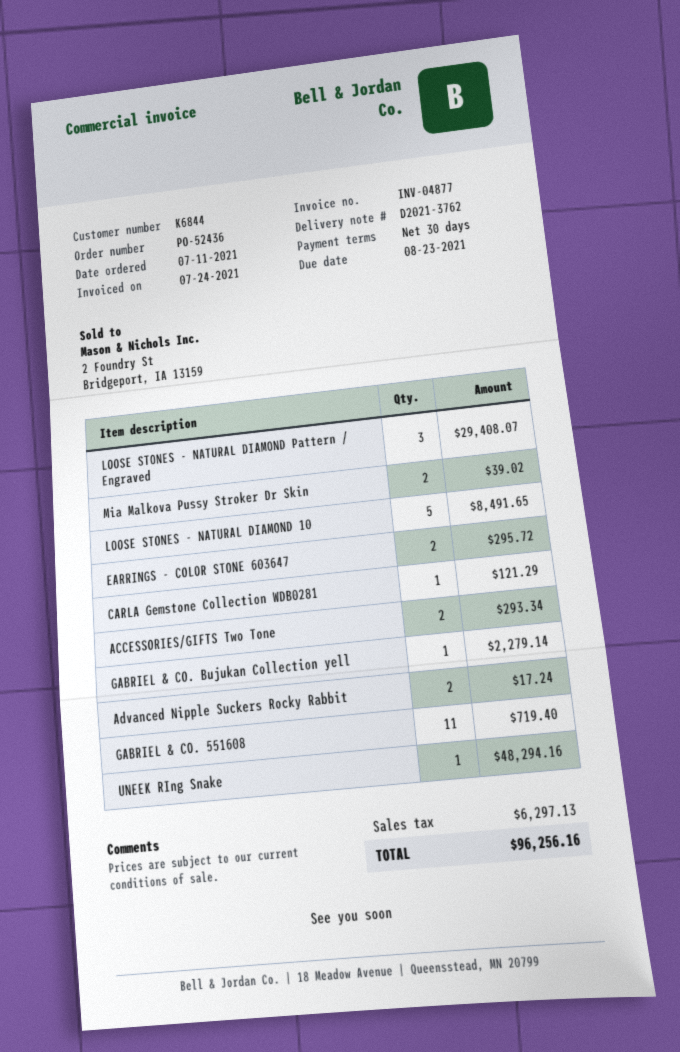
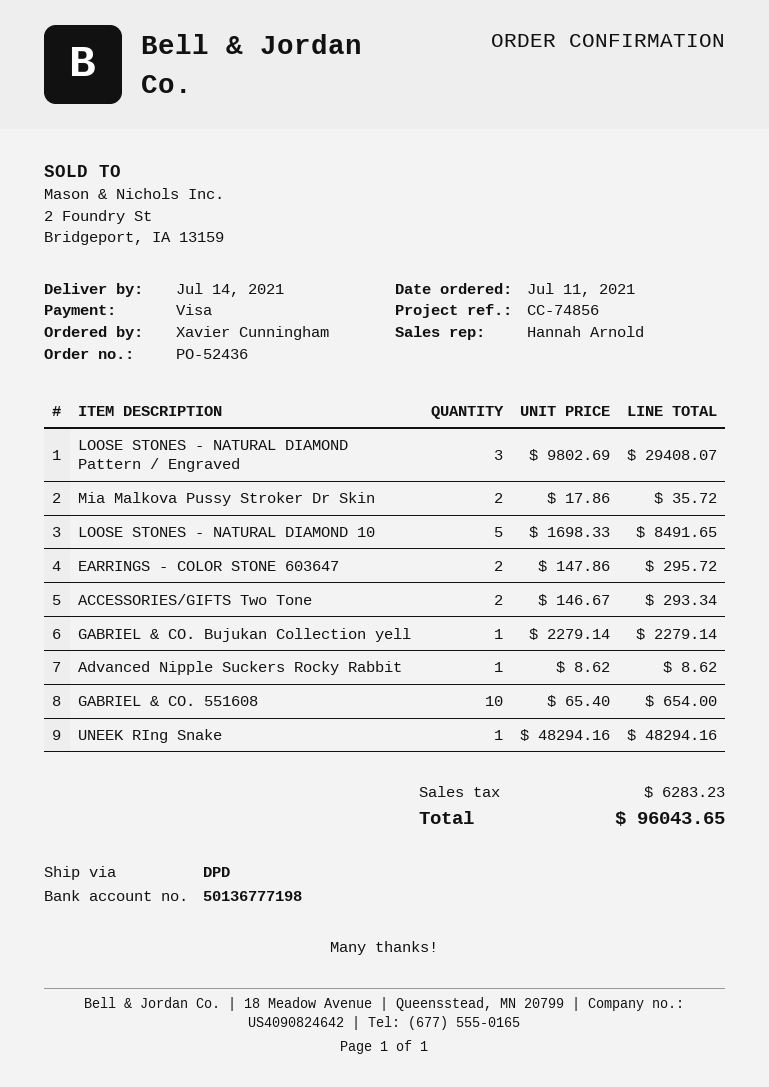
Mia Malkova Pussy Stroker Dr Skin: 2 for 39.02 -> 2 for 35.72
CARLA Gemstone Collection WDB0281: 1 for 121.29 -> none
Advanced Nipple Suckers Rocky Rabbit: 2 for 17.24 -> 1 for 8.62
GABRIEL & CO. 551608: 11 for 719.40 -> 10 for 654.00
tax: 6297.13 -> 6283.23
total: 96256.16 -> 96043.65

